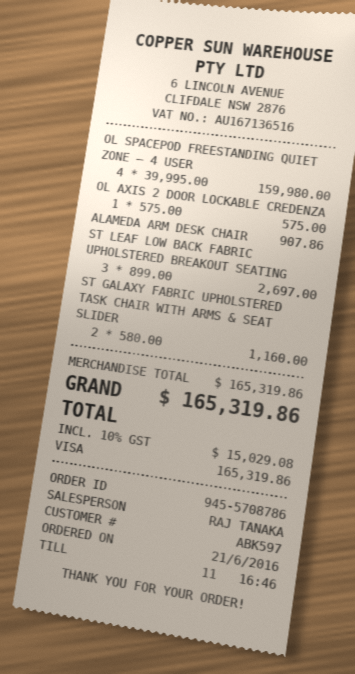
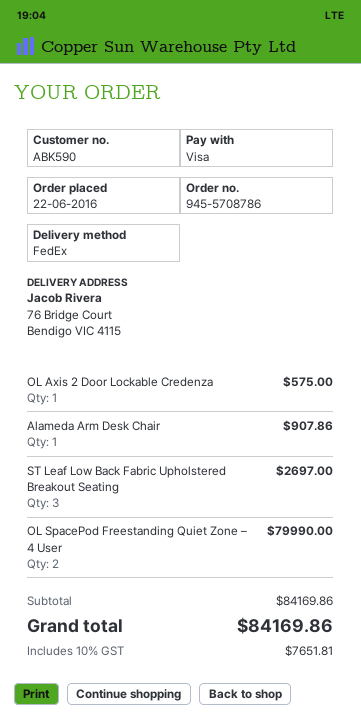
order date: 2016-06-21 -> 2016-06-22
customer number: ABK597 -> ABK590
OL SPACEPOD FREESTANDING QUIET ZONE – 4 USER: 4 for 159980.00 -> 2 for 79990.00
ST GALAXY FABRIC UPHOLSTERED TASK CHAIR WITH ARMS & SEAT SLIDER: 2 for 1160.00 -> none
subtotal: 165319.86 -> 84169.86
tax: 10% = 15029.08 -> 10% = 7651.81
total: 165319.86 -> 84169.86

